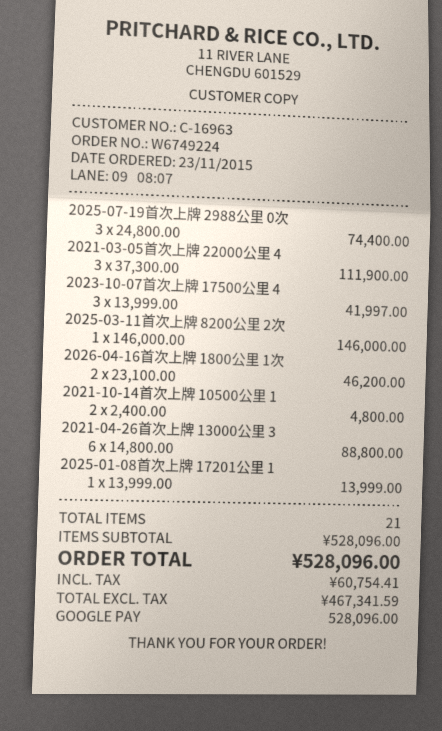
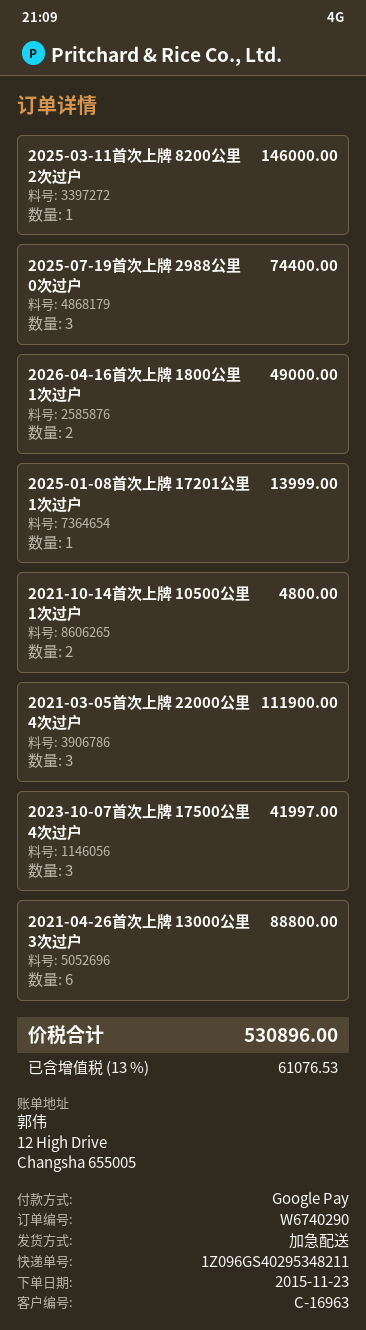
order number: W6749224 -> W6740290
2026-04-16首次上牌 1800公里 1次: 2 for 46200.00 -> 2 for 49000.00
tax: 60754.41 -> 61076.53
total: 528096.00 -> 530896.00

